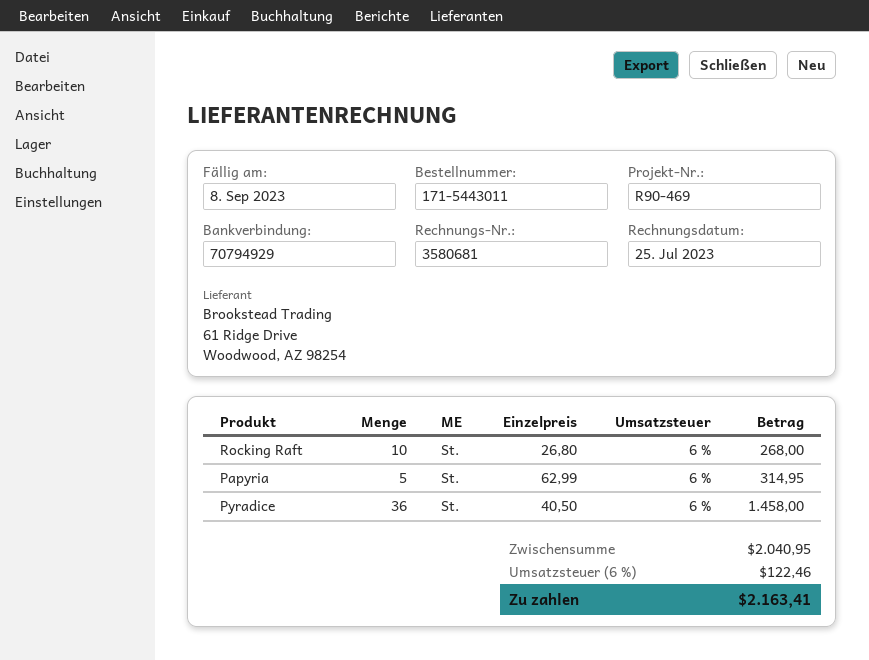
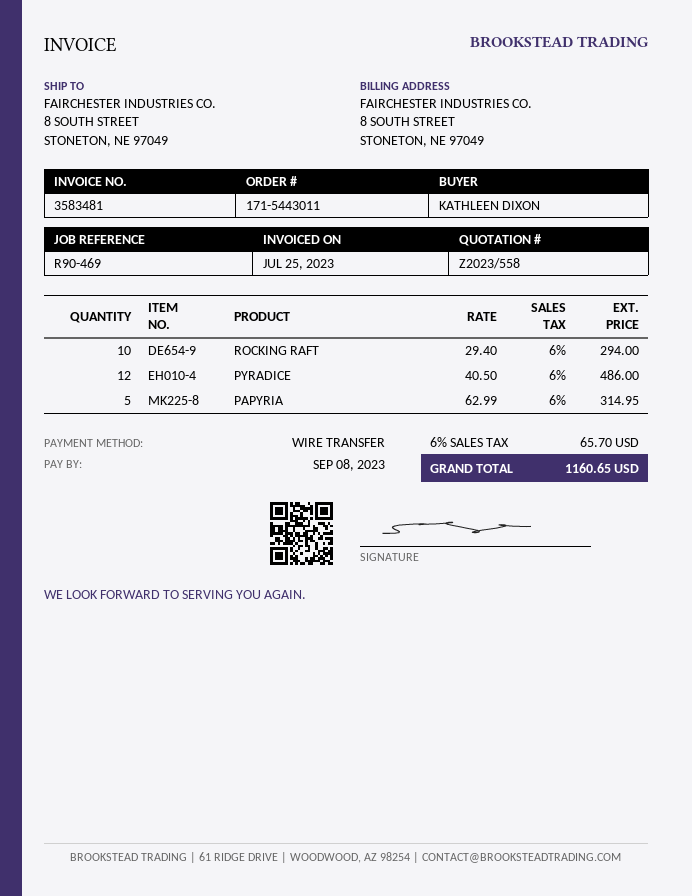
invoice number: 3580681 -> 3583481
Rocking Raft: 10 x 26.80 = 268.00 -> 10 x 29.40 = 294.00
Pyradice: 36 x 40.50 = 1458.00 -> 12 x 40.50 = 486.00
tax: 6% = 122.46 -> 6% = 65.70
total: 2163.41 -> 1160.65

